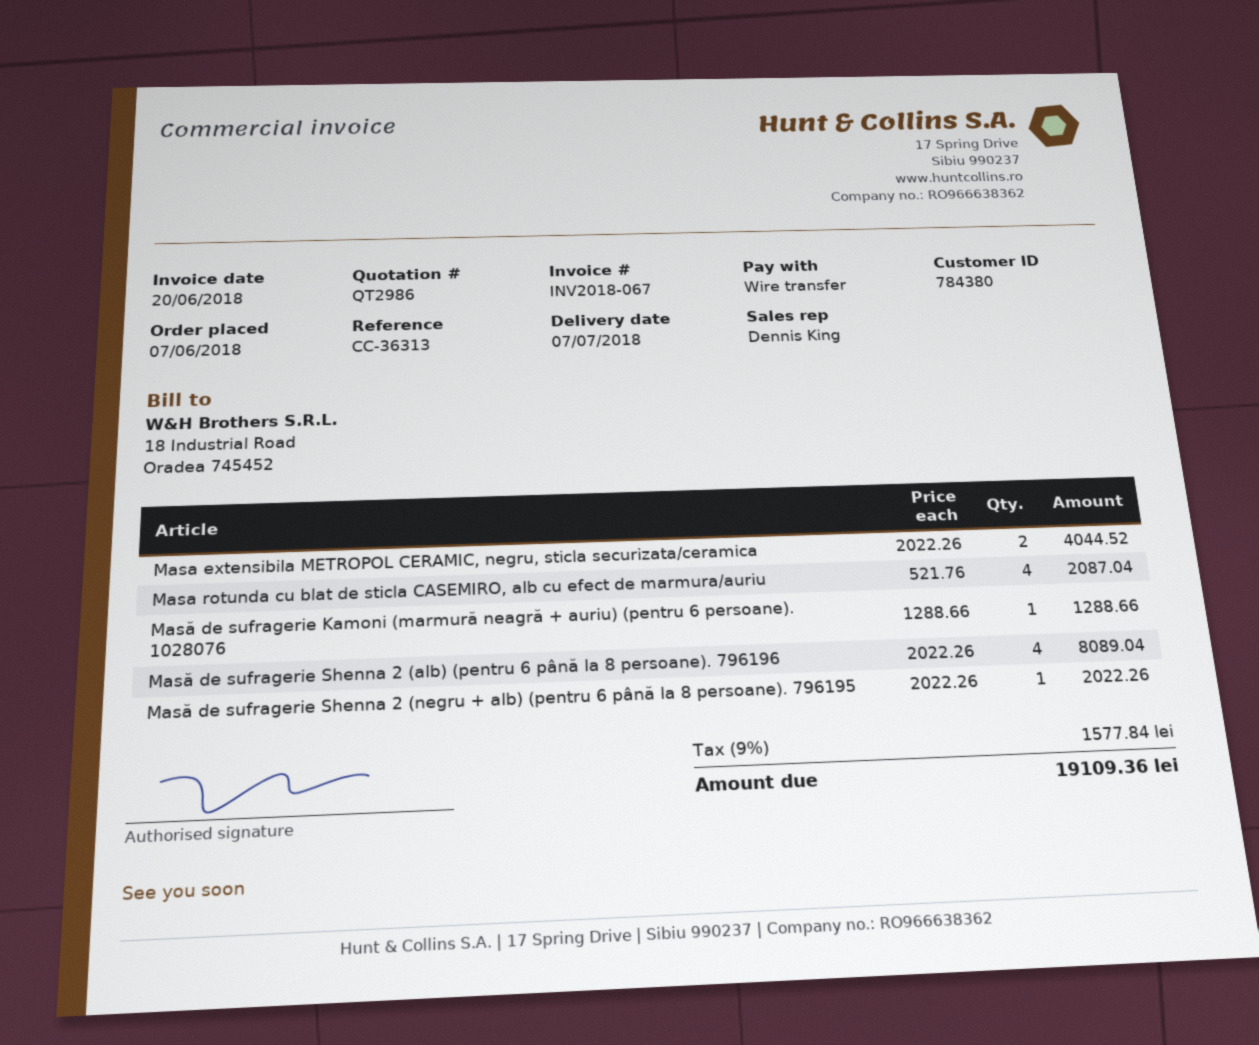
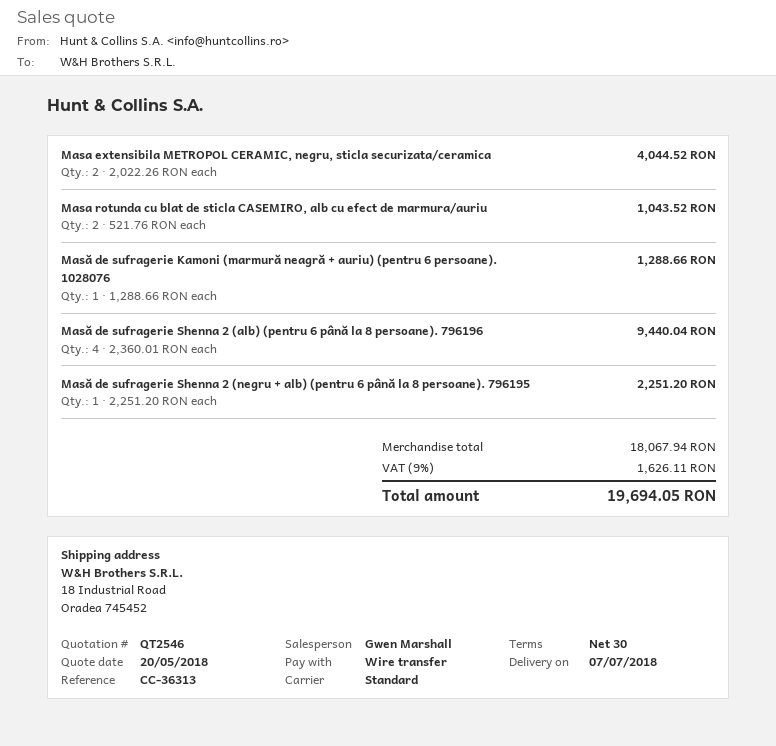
quote number: QT2986 -> QT2546
sales rep: Dennis King -> Gwen Marshall
Masa rotunda cu blat de sticla CASEMIRO, alb cu efect de marmura/auriu: 4 x 521.76 = 2087.04 -> 2 x 521.76 = 1043.52
Masă de sufragerie Shenna 2 (alb) (pentru 6 până la 8 persoane). 796196: 4 x 2022.26 = 8089.04 -> 4 x 2360.01 = 9440.04
Masă de sufragerie Shenna 2 (negru + alb) (pentru 6 până la 8 persoane). 796195: 1 x 2022.26 = 2022.26 -> 1 x 2251.20 = 2251.20
tax: 9% = 1577.84 -> 9% = 1626.11
total: 19109.36 -> 19694.05

